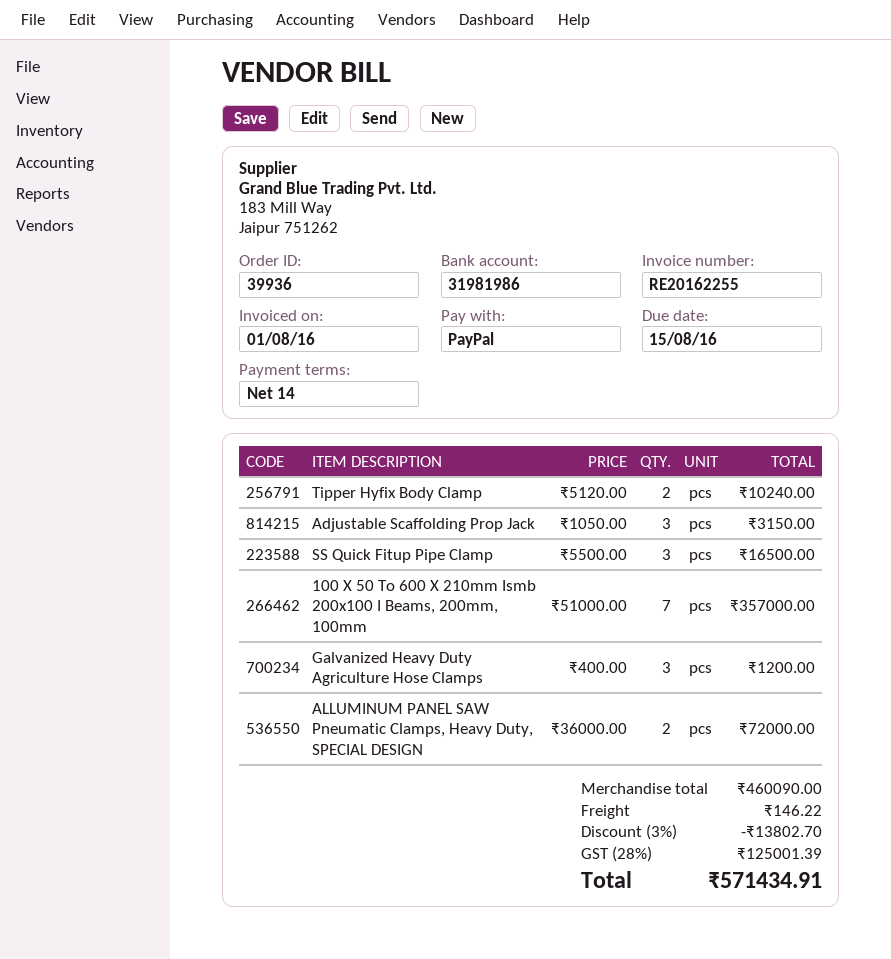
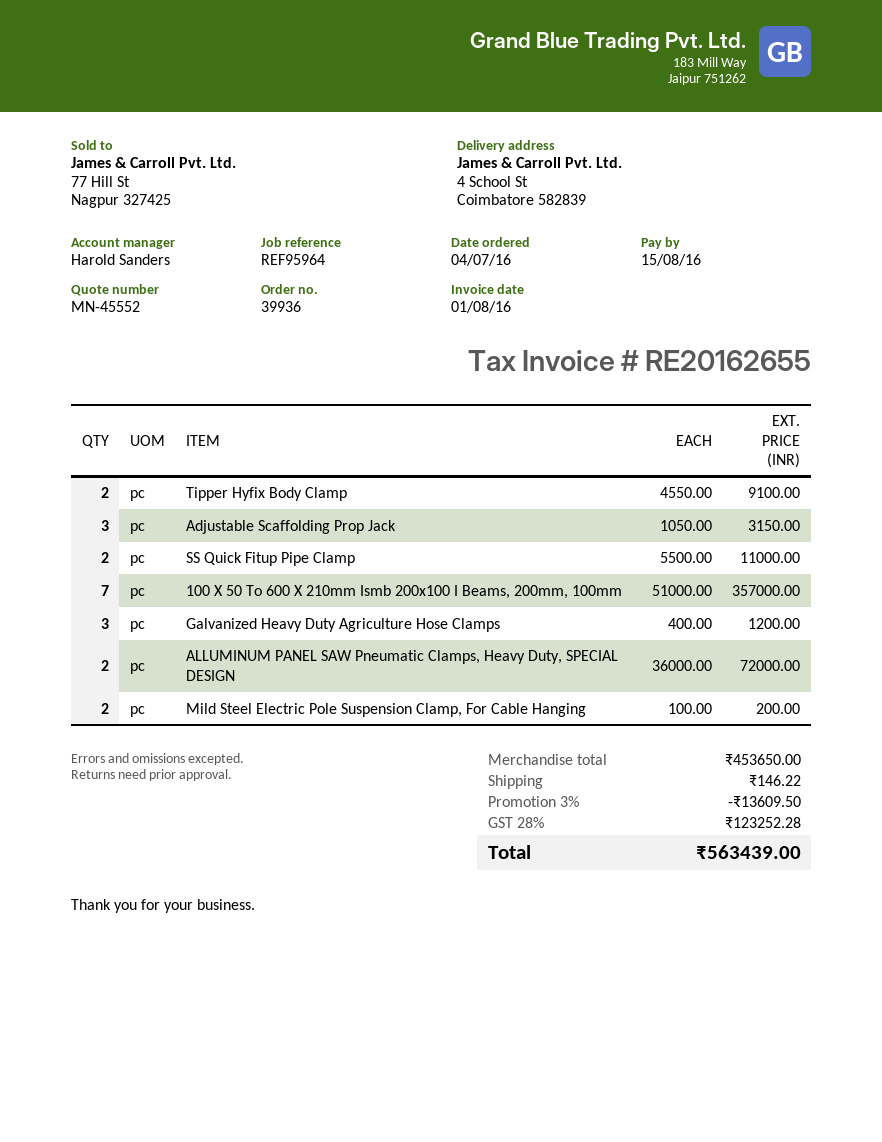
invoice number: RE20162255 -> RE20162655
Tipper Hyfix Body Clamp: 2 x 5120.00 = 10240.00 -> 2 x 4550.00 = 9100.00
SS Quick Fitup Pipe Clamp: 3 x 5500.00 = 16500.00 -> 2 x 5500.00 = 11000.00
Mild Steel Electric Pole Suspension Clamp, For Cable Hanging: none -> 2 x 100.00 = 200.00
subtotal: 460090.00 -> 453650.00
discount: 3% = 13802.70 -> 3% = 13609.50
tax: 28% = 125001.39 -> 28% = 123252.28
total: 571434.91 -> 563439.00

